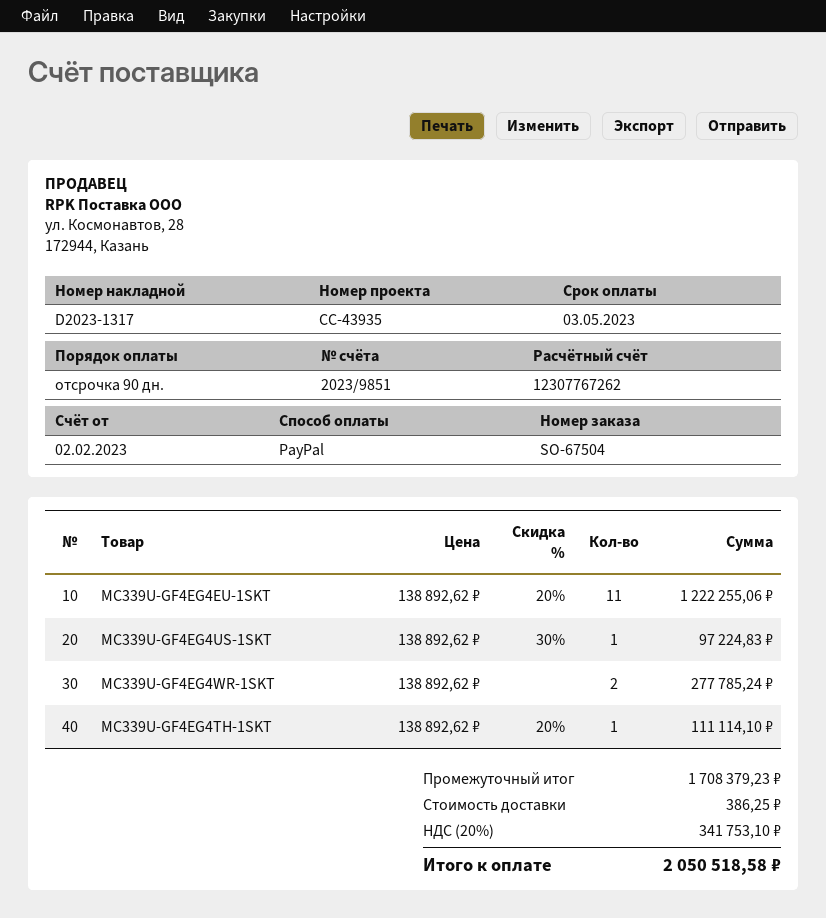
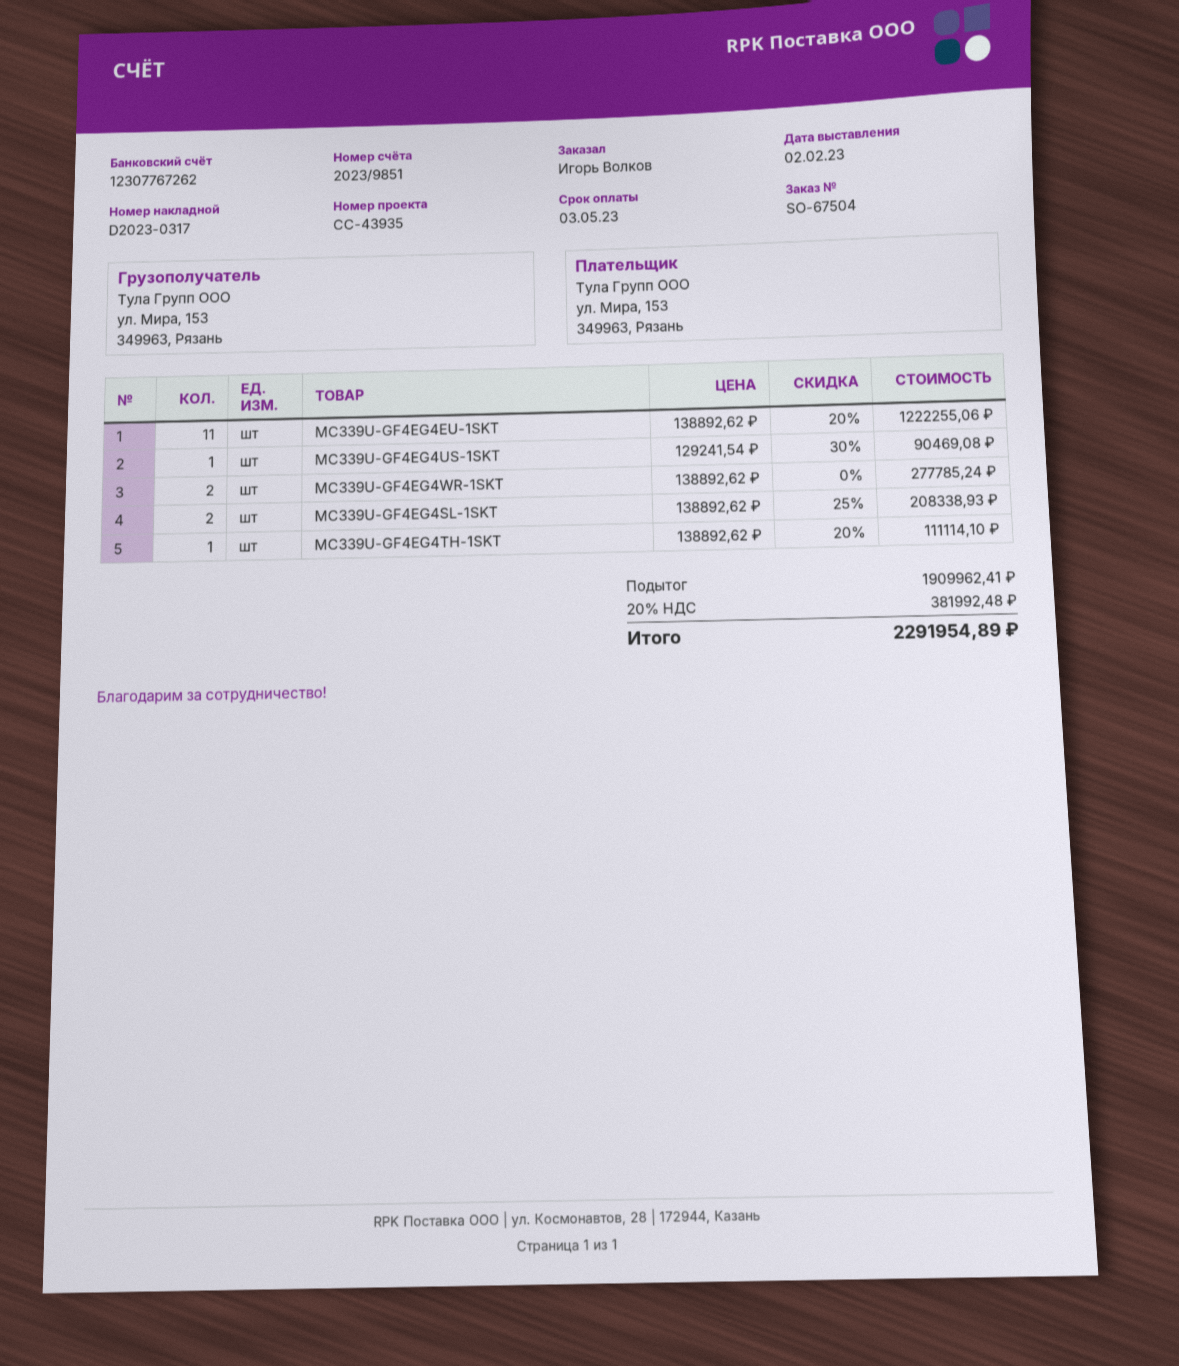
delivery note number: D2023-1317 -> D2023-0317
MC339U-GF4EG4US-1SKT: 1 x 138892.62 - 30% = 97224.83 -> 1 x 129241.54 - 30% = 90469.08
MC339U-GF4EG4SL-1SKT: none -> 2 x 138892.62 - 25% = 208338.93
subtotal: 1708379.23 -> 1909962.41
shipping: 386.25 -> none
tax: 20% = 341753.10 -> 20% = 381992.48
total: 2050518.58 -> 2291954.89

